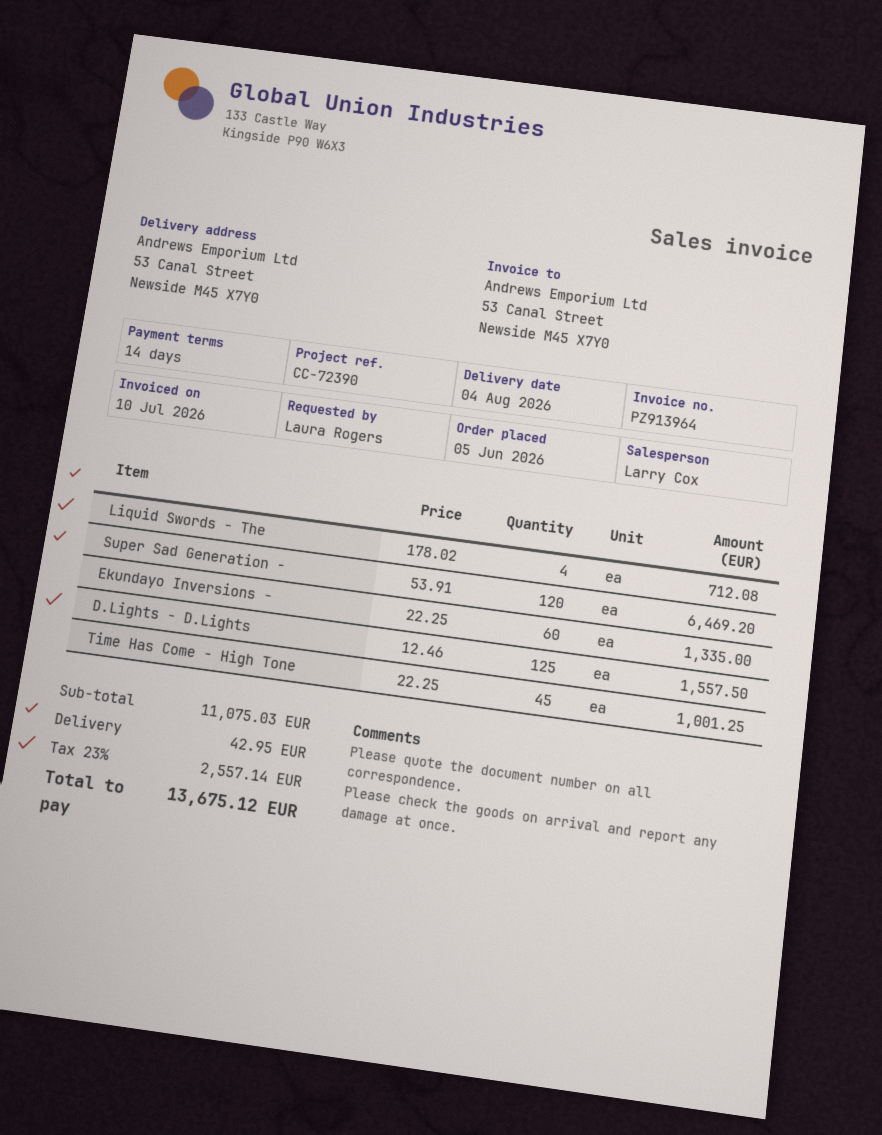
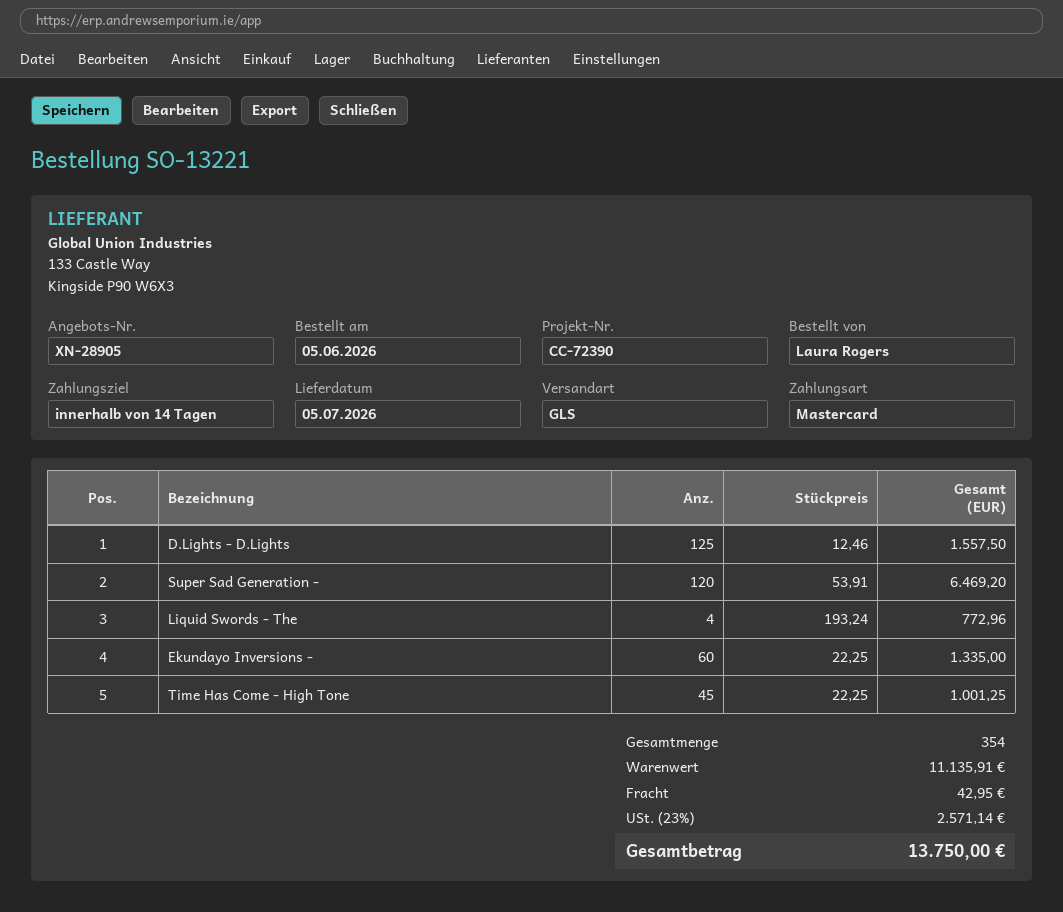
delivery date: 2026-08-04 -> 2026-07-05
Liquid Swords - The: 4 x 178.02 = 712.08 -> 4 x 193.24 = 772.96
subtotal: 11075.03 -> 11135.91
tax: 23% = 2557.14 -> 23% = 2571.14
total: 13675.12 -> 13750.00

